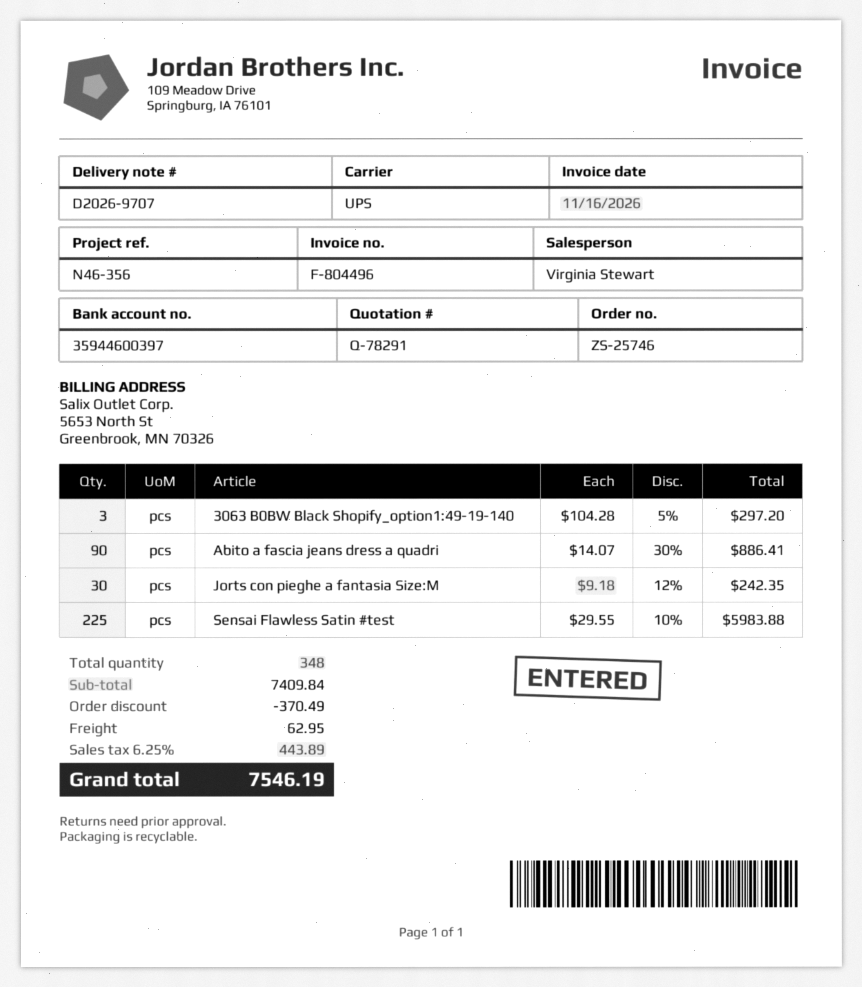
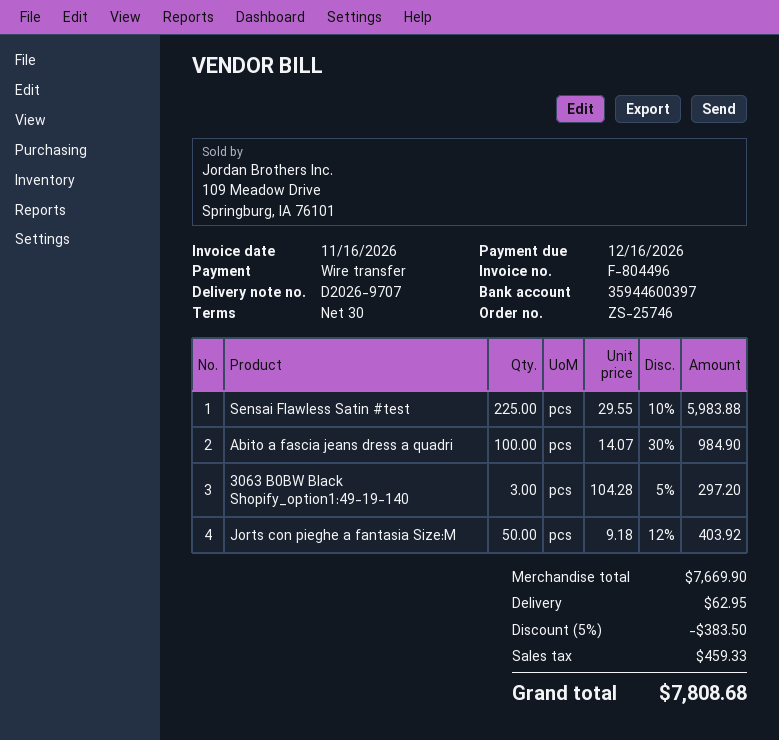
Abito a fascia jeans dress a quadri: 90 x 14.07 - 30% = 886.41 -> 100 x 14.07 - 30% = 984.90
Jorts con pieghe a fantasia Size:M: 30 x 9.18 - 12% = 242.35 -> 50 x 9.18 - 12% = 403.92
subtotal: 7409.84 -> 7669.90
discount: 370.49 -> 383.50
tax: 443.89 -> 459.33
total: 7546.19 -> 7808.68

